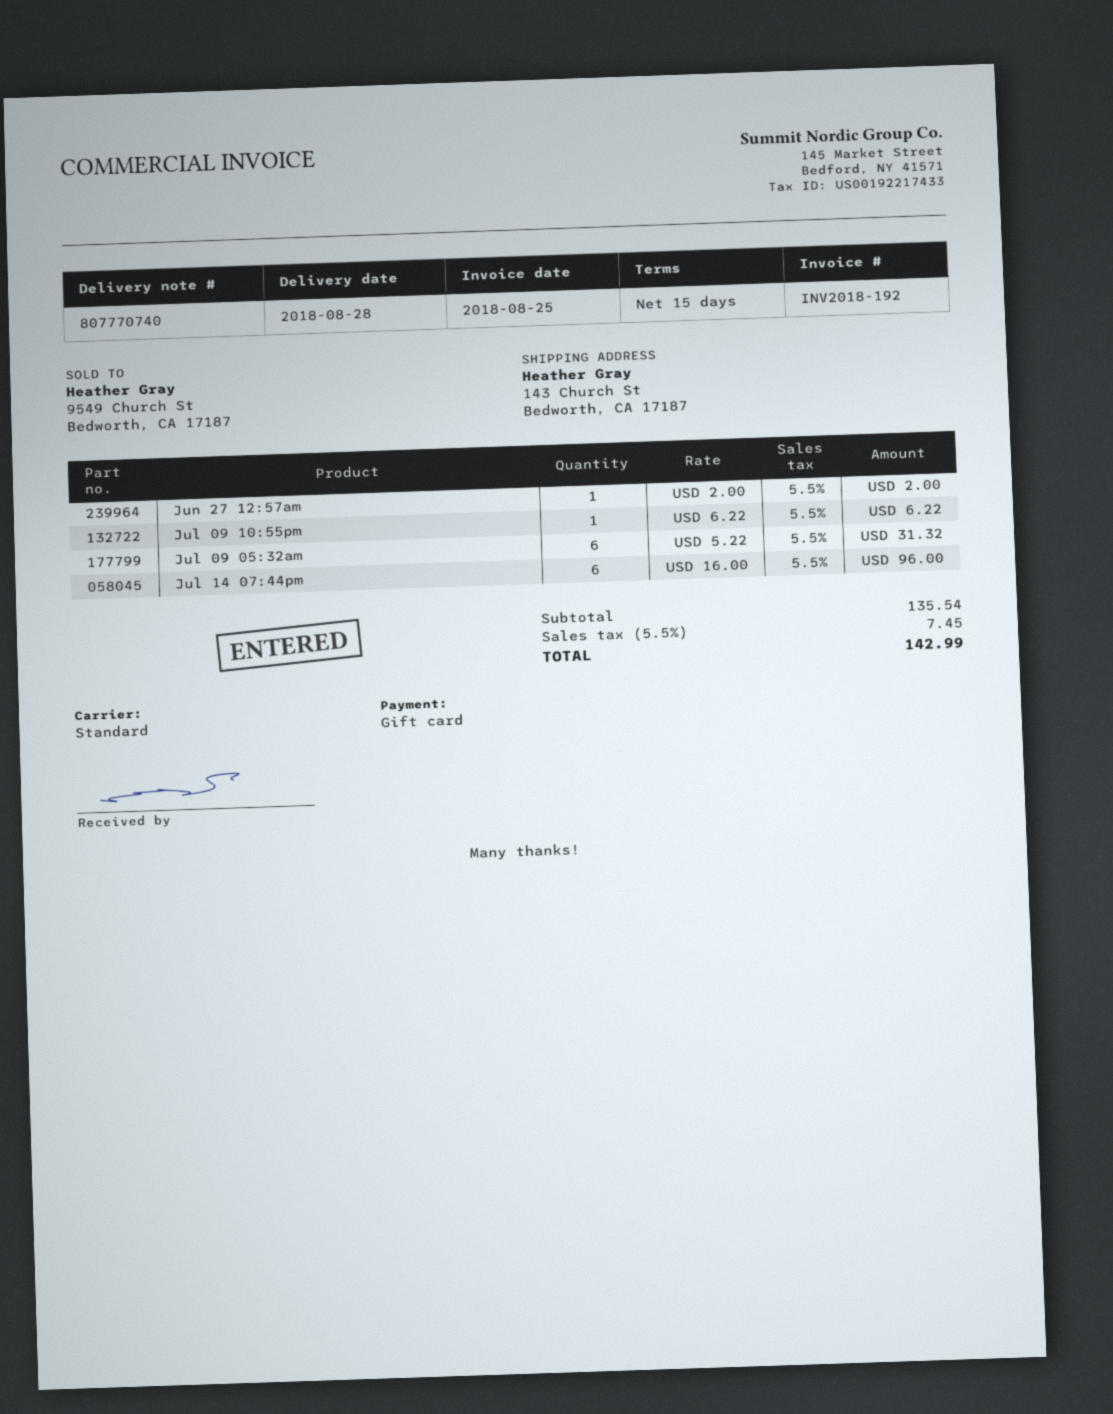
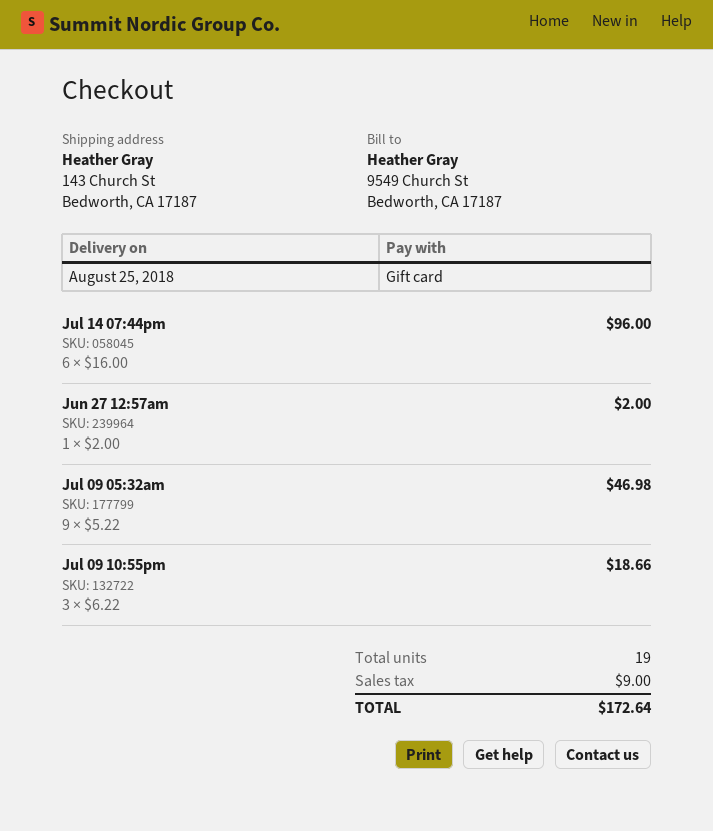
delivery date: 2018-08-28 -> 2018-08-25
Jul 09 10:55pm: 1 x 6.22 = 6.22 -> 3 x 6.22 = 18.66
Jul 09 05:32am: 6 x 5.22 = 31.32 -> 9 x 5.22 = 46.98
tax: 7.45 -> 9.00
total: 142.99 -> 172.64

